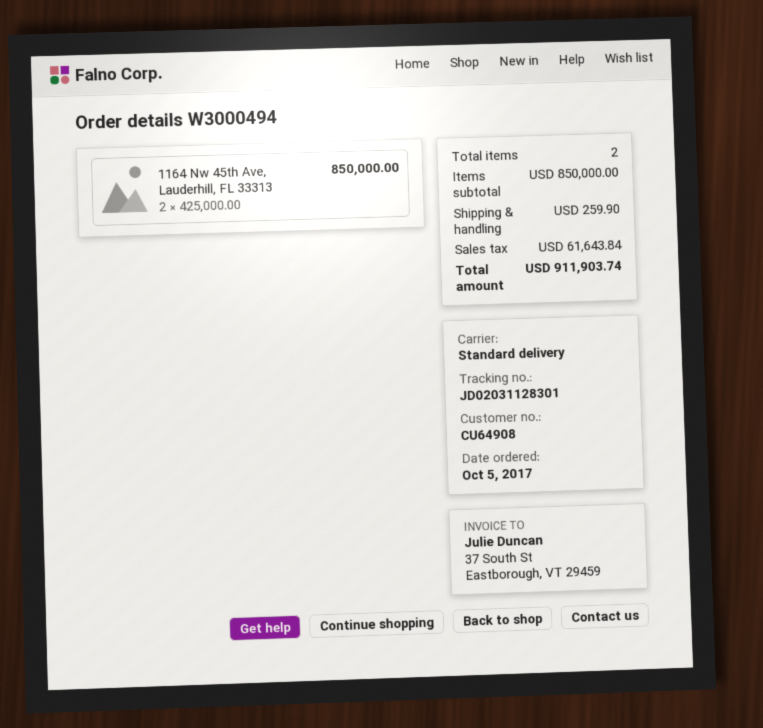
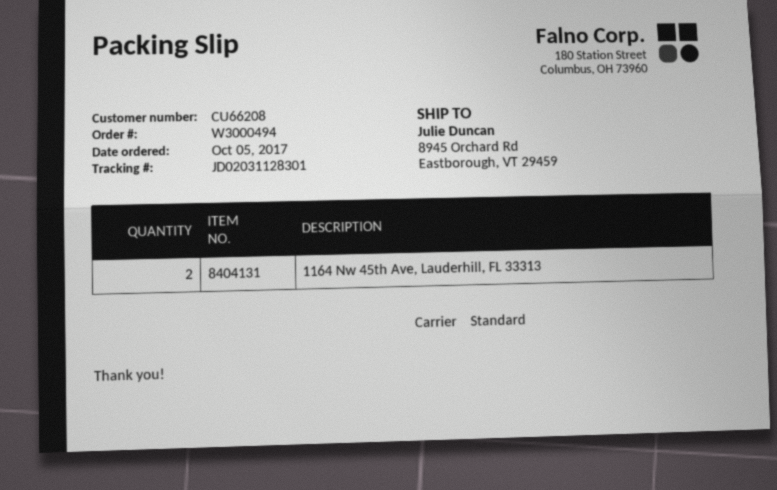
customer number: CU64908 -> CU66208

